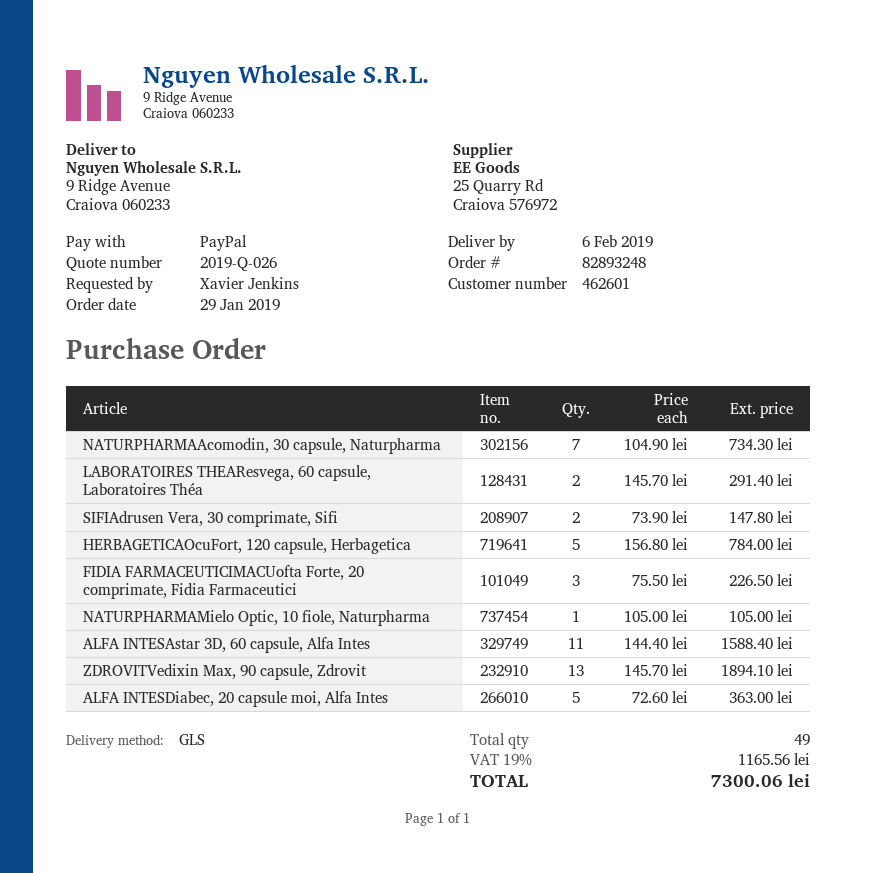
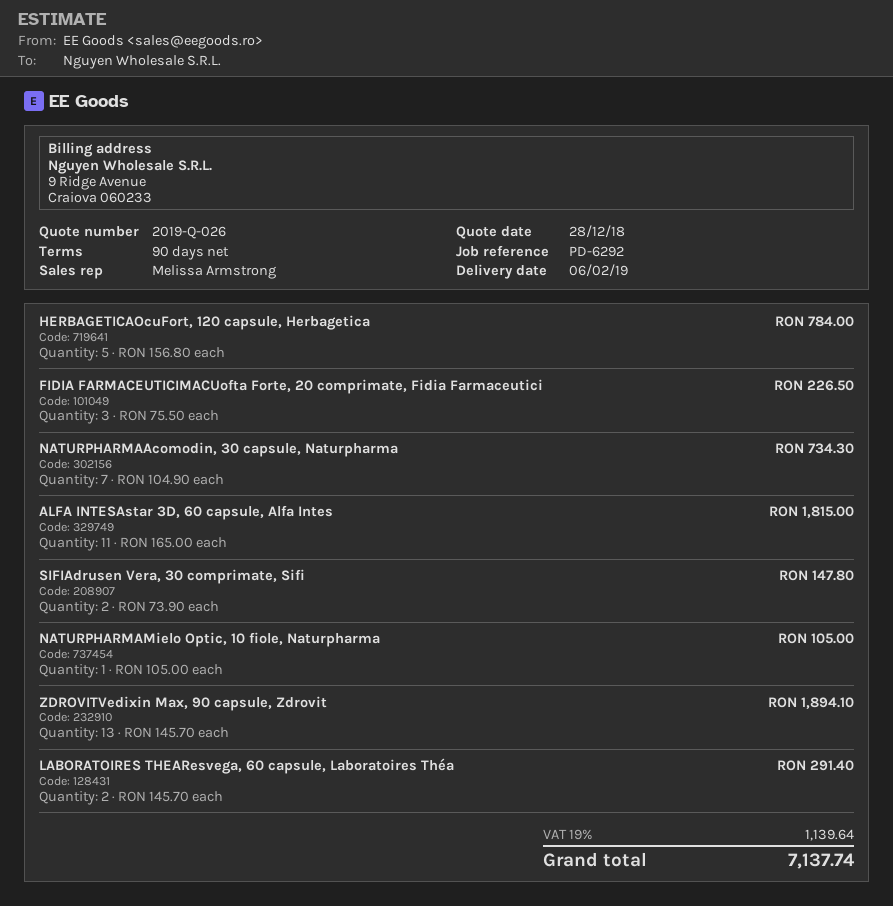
ALFA INTESAstar 3D, 60 capsule, Alfa Intes: 11 x 144.40 = 1588.40 -> 11 x 165.00 = 1815.00
ALFA INTESDiabec, 20 capsule moi, Alfa Intes: 5 x 72.60 = 363.00 -> none
tax: 19% = 1165.56 -> 19% = 1139.64
total: 7300.06 -> 7137.74

